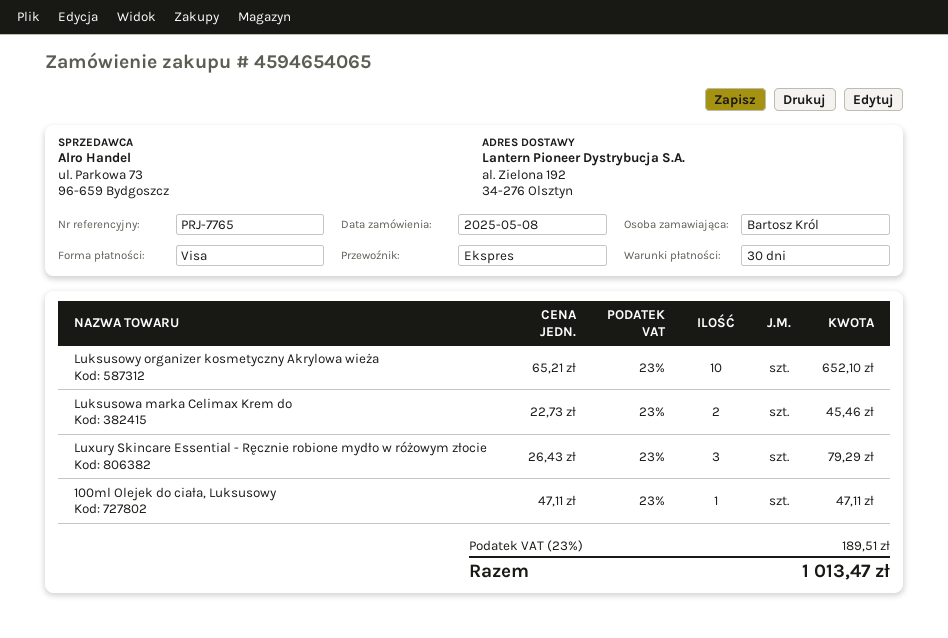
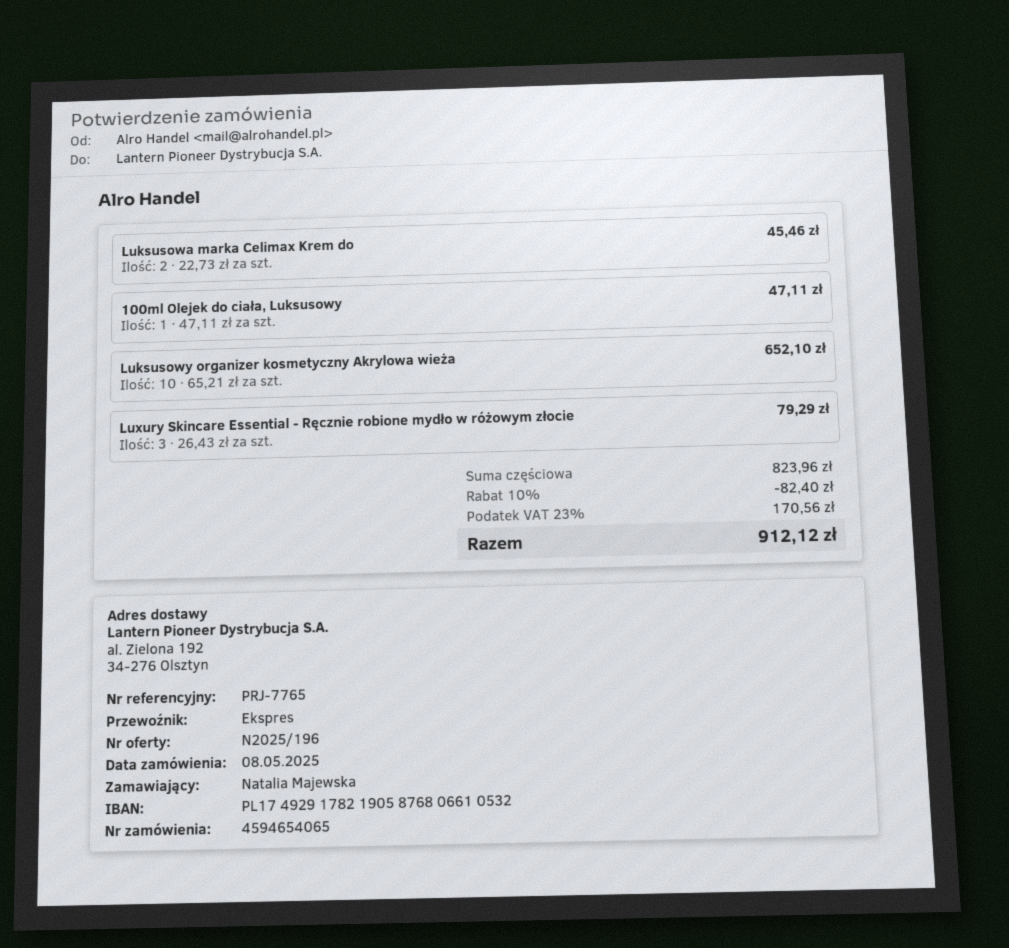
ordered by: Bartosz Król -> Natalia Majewska
discount: none -> 10% = 82.40
tax: 23% = 189.51 -> 23% = 170.56
total: 1013.47 -> 912.12

